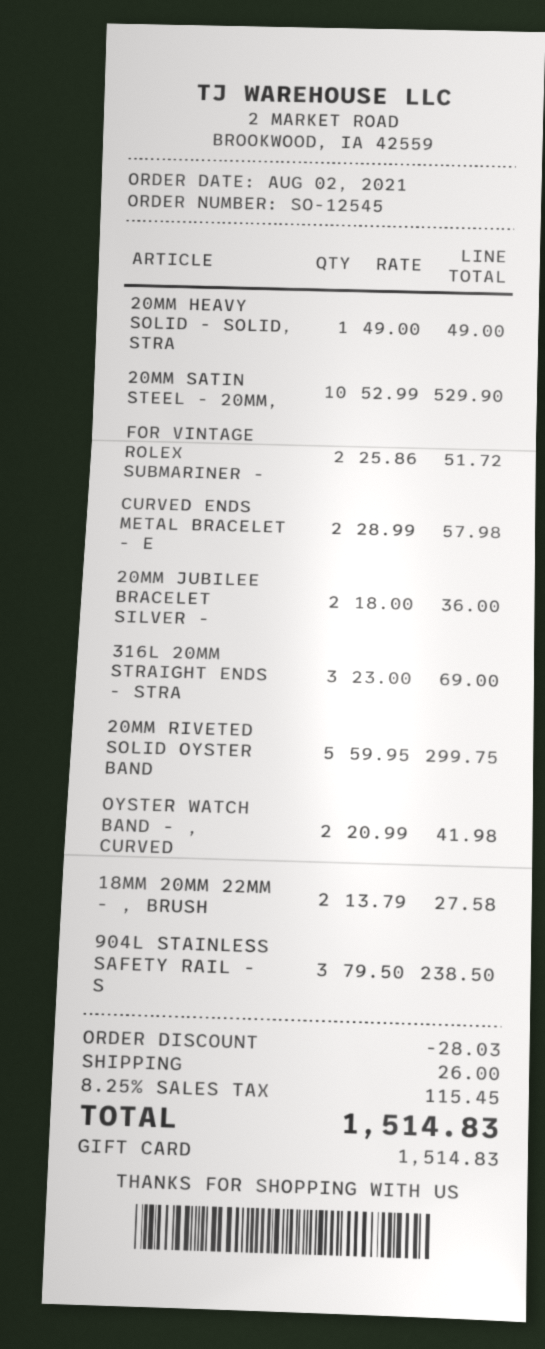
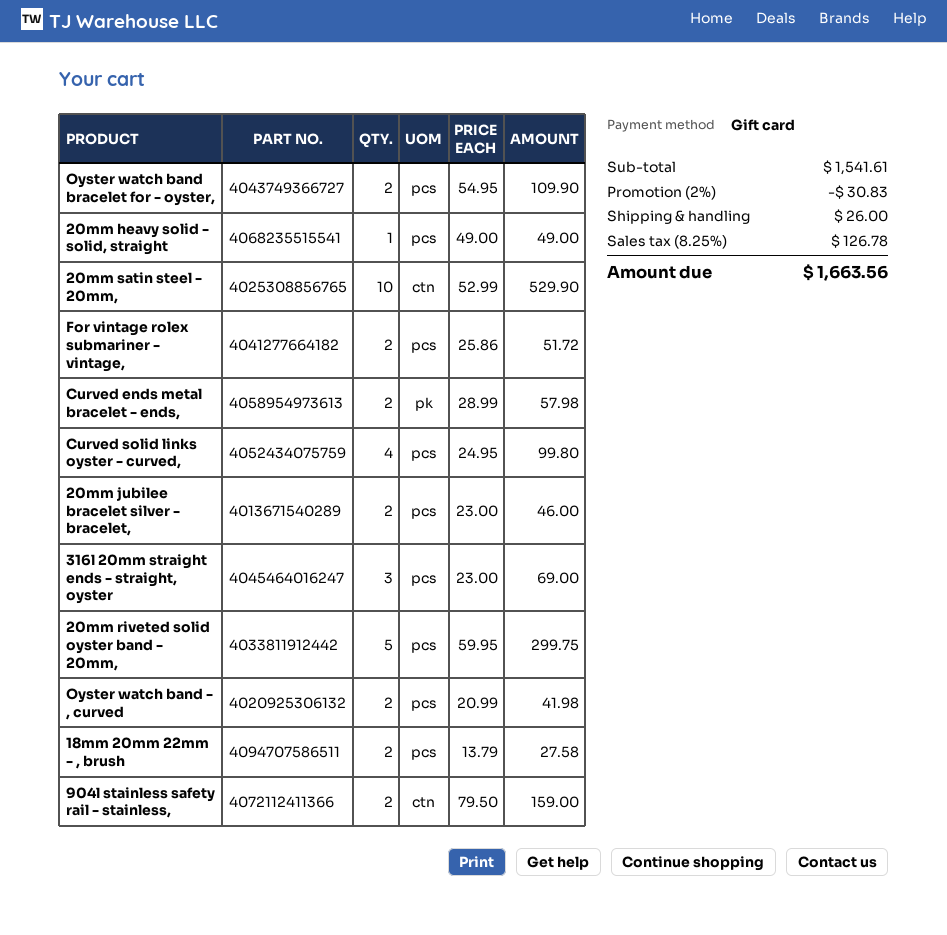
20MM JUBILEE BRACELET SILVER -: 2 x 18.00 = 36.00 -> 2 x 23.00 = 46.00
904L STAINLESS SAFETY RAIL - S: 3 x 79.50 = 238.50 -> 2 x 79.50 = 159.00
Oyster watch band bracelet for - oyster,: none -> 2 x 54.95 = 109.90
Curved solid links oyster - curved,: none -> 4 x 24.95 = 99.80
discount: 28.03 -> 30.83
tax: 8.25% = 115.45 -> 8.25% = 126.78
total: 1514.83 -> 1663.56

